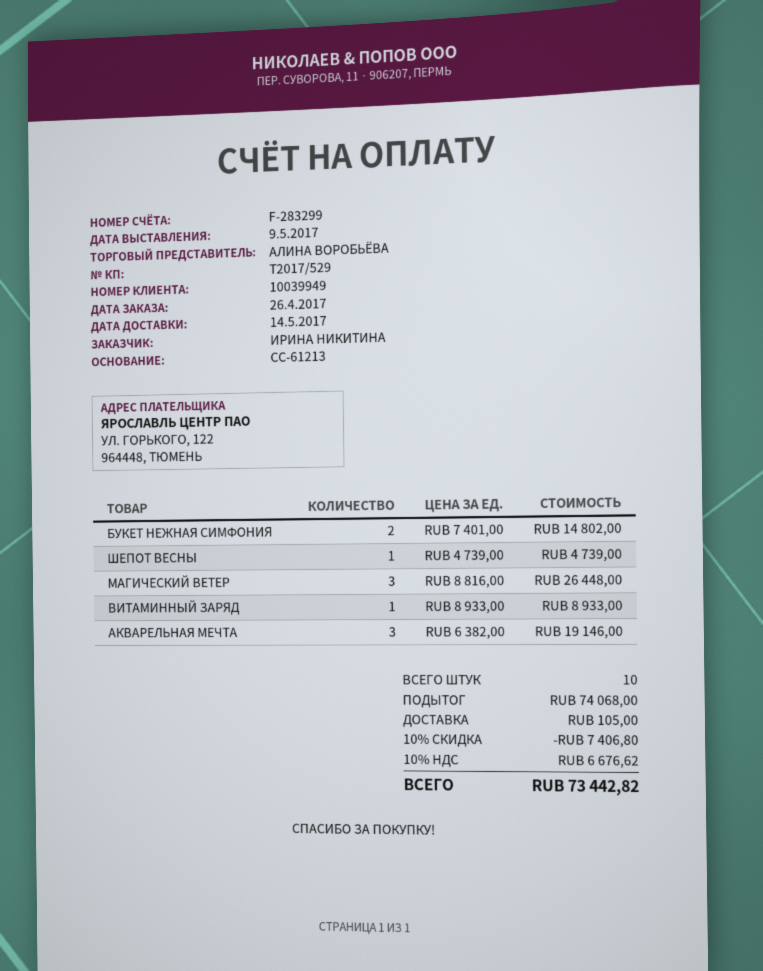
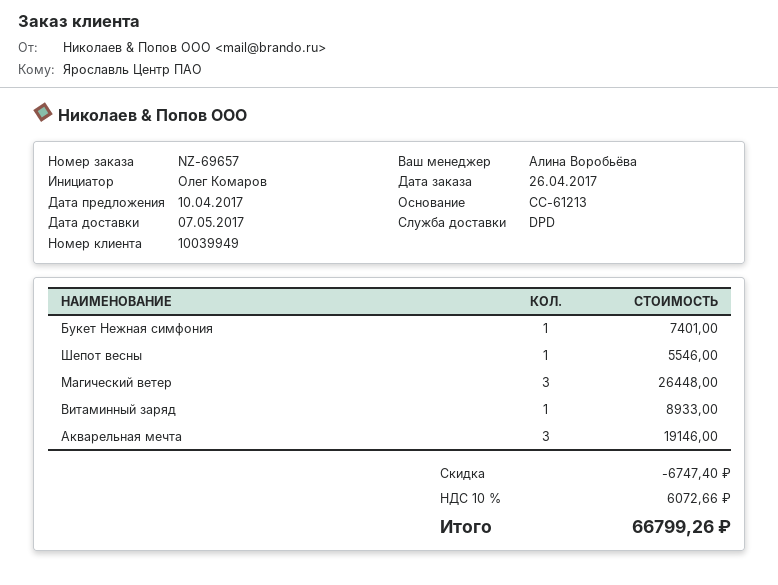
delivery date: 2017-05-14 -> 2017-05-07
ordered by: ИРИНА НИКИТИНА -> Олег Комаров
БУКЕТ НЕЖНАЯ СИМФОНИЯ: 2 for 14802.00 -> 1 for 7401.00
ШЕПОТ ВЕСНЫ: 1 for 4739.00 -> 1 for 5546.00
discount: 7406.80 -> 6747.40
shipping: 105.00 -> none
tax: 10% = 6676.62 -> 10% = 6072.66
total: 73442.82 -> 66799.26

